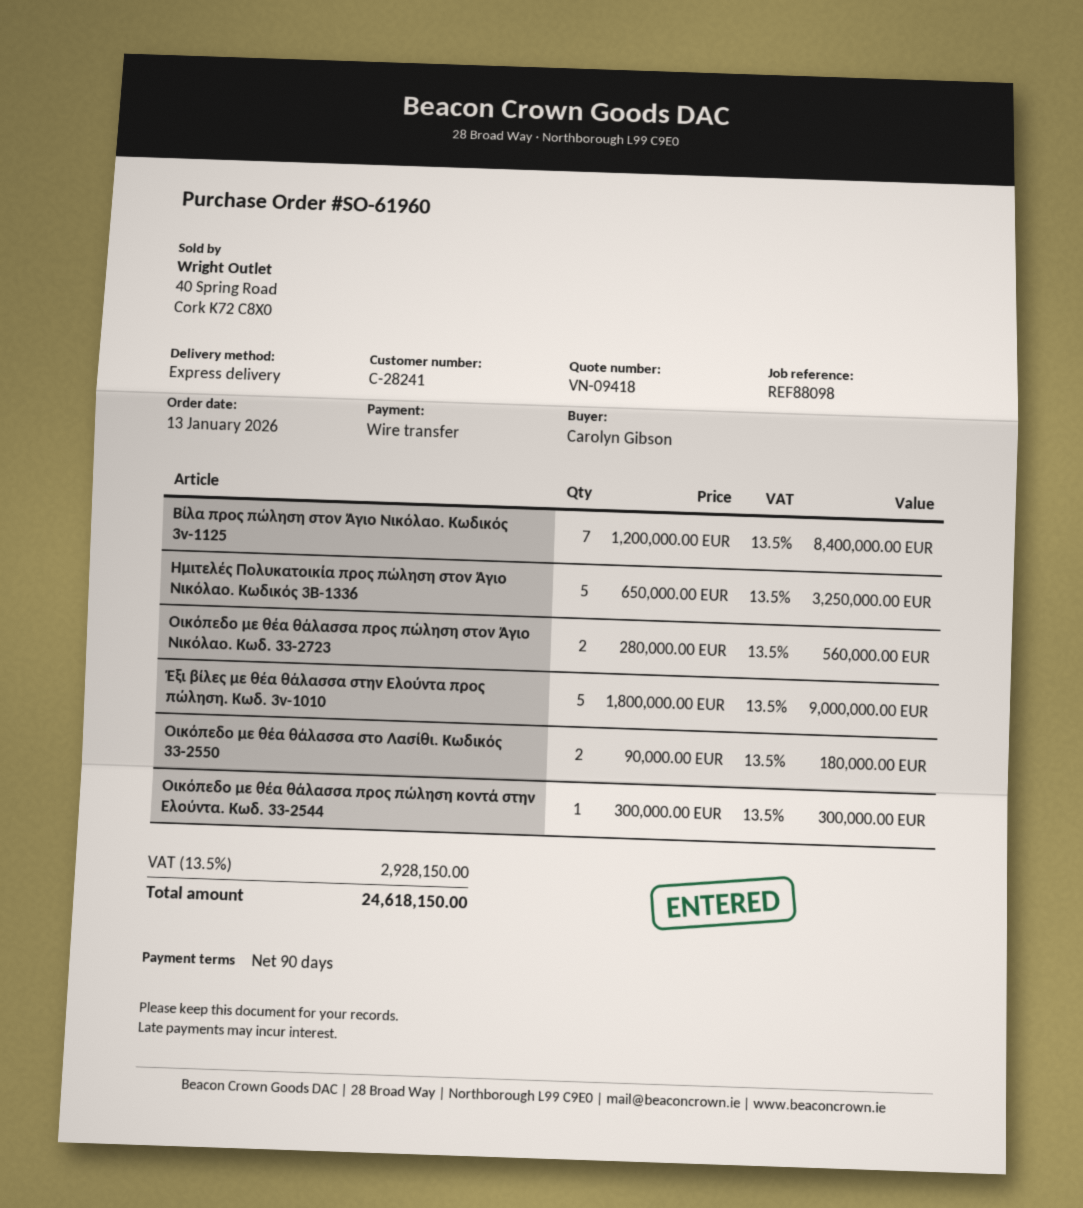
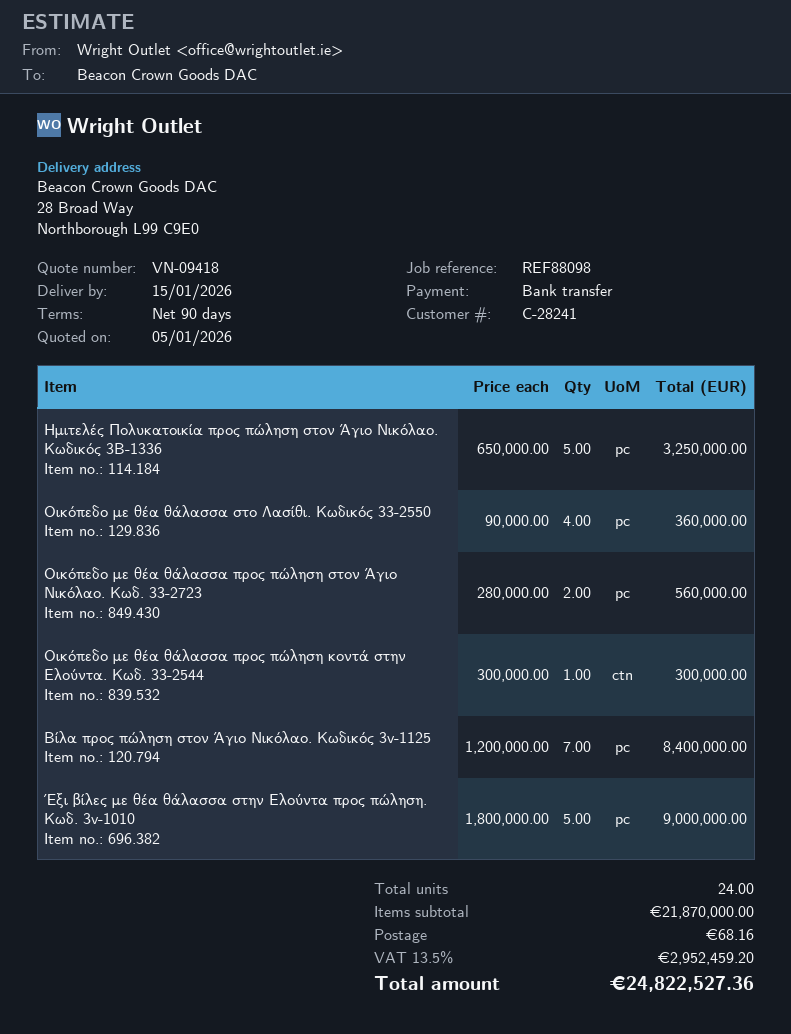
Οικόπεδο με θέα θάλασσα στο Λασίθι. Κωδικός 33-2550: 2 x 90000.00 = 180000.00 -> 4 x 90000.00 = 360000.00
shipping: none -> 68.16
tax: 13.5% = 2928150.00 -> 13.5% = 2952459.20
total: 24618150.00 -> 24822527.36

